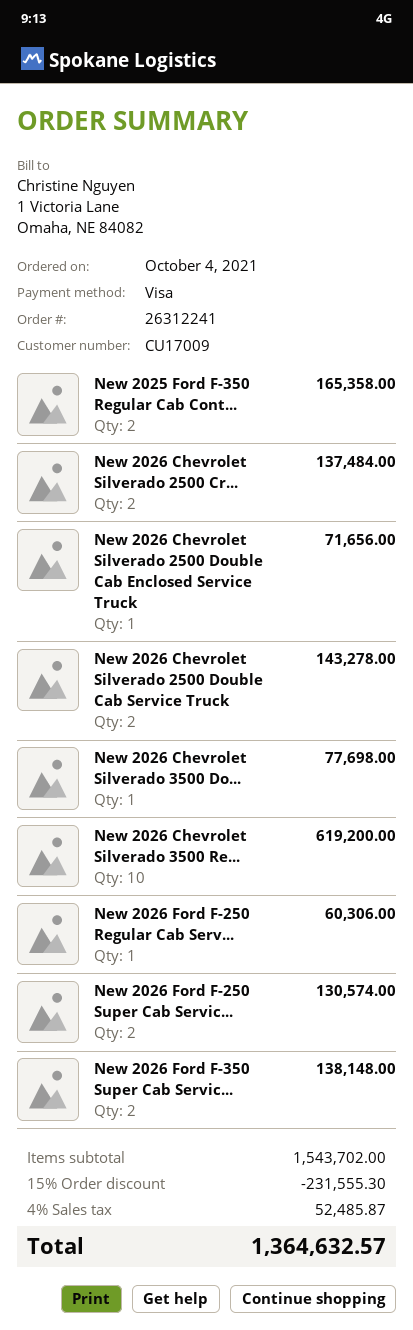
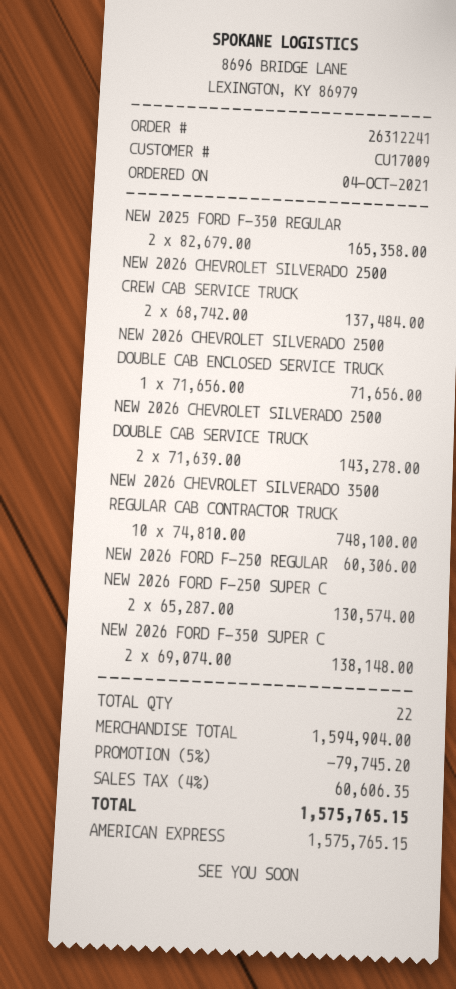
payment method: Visa -> American Express
New 2026 Chevrolet Silverado 3500 Do...: 1 for 77698.00 -> none
New 2026 Chevrolet Silverado 3500 Re...: 10 for 619200.00 -> 10 for 748100.00
subtotal: 1543702.00 -> 1594904.00
discount: 15% = 231555.30 -> 5% = 79745.20
tax: 4% = 52485.87 -> 4% = 60606.35
total: 1364632.57 -> 1575765.15

